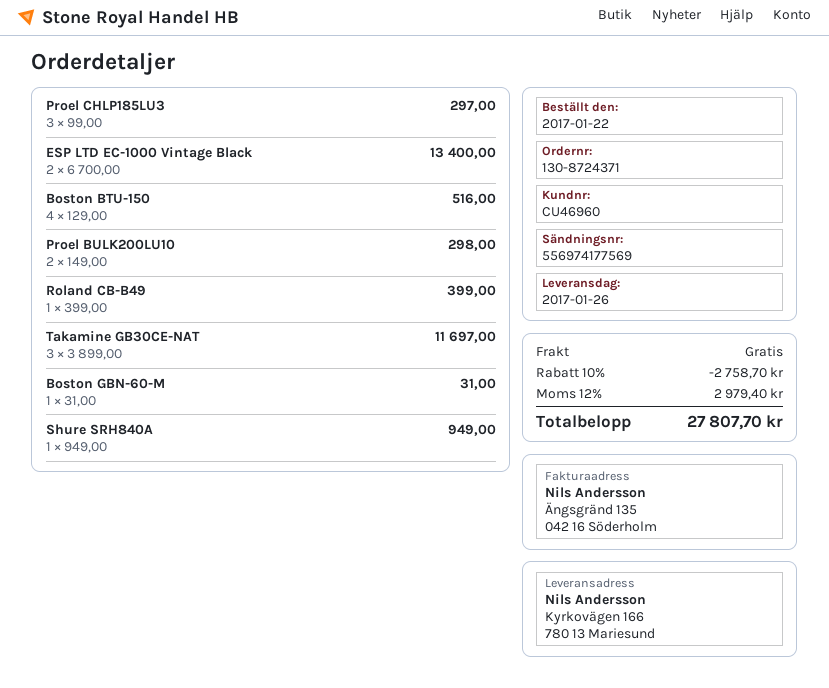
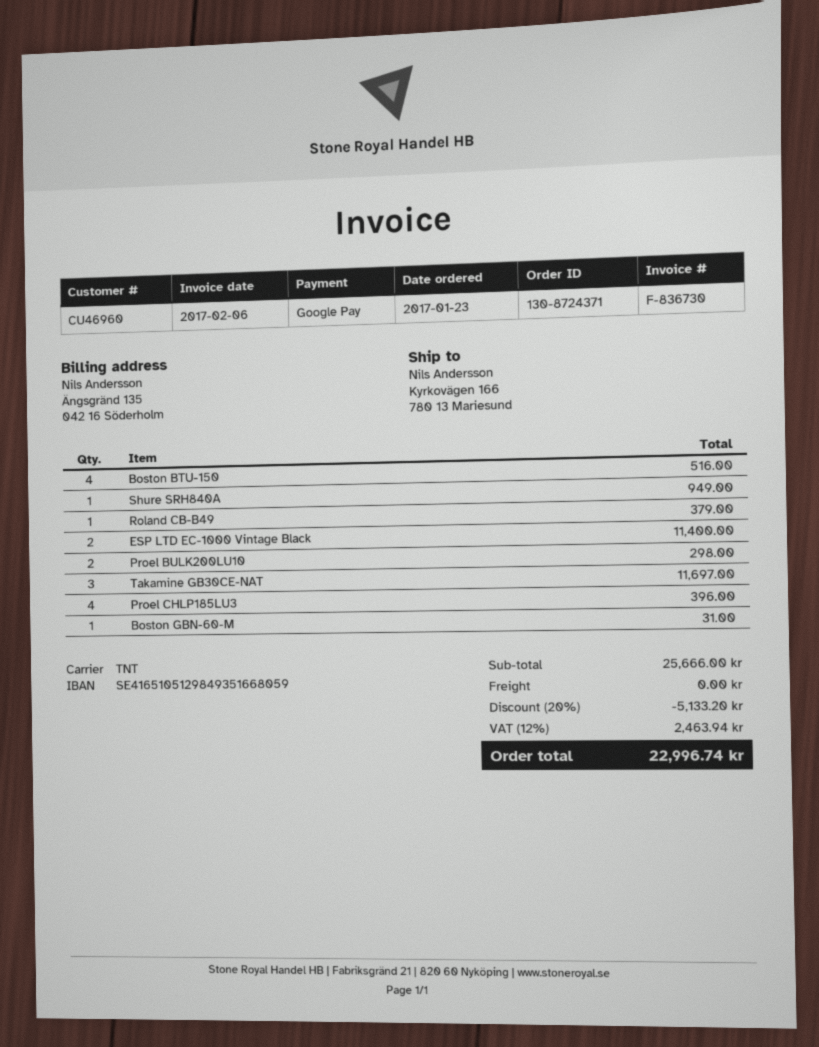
order date: 2017-01-22 -> 2017-01-23
Proel CHLP185LU3: 3 for 297.00 -> 4 for 396.00
ESP LTD EC-1000 Vintage Black: 2 for 13400.00 -> 2 for 11400.00
Roland CB-B49: 1 for 399.00 -> 1 for 379.00
discount: 10% = 2758.70 -> 20% = 5133.20
tax: 12% = 2979.40 -> 12% = 2463.94
total: 27807.70 -> 22996.74

